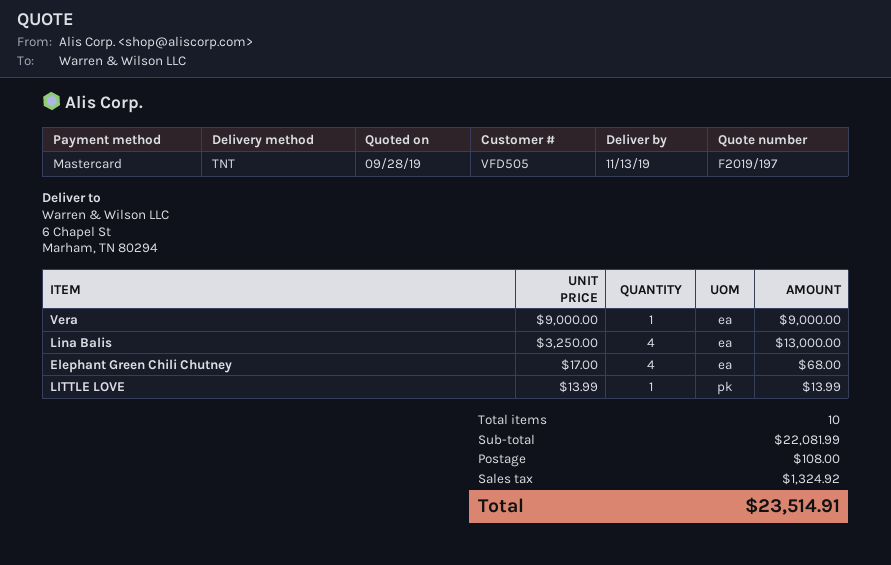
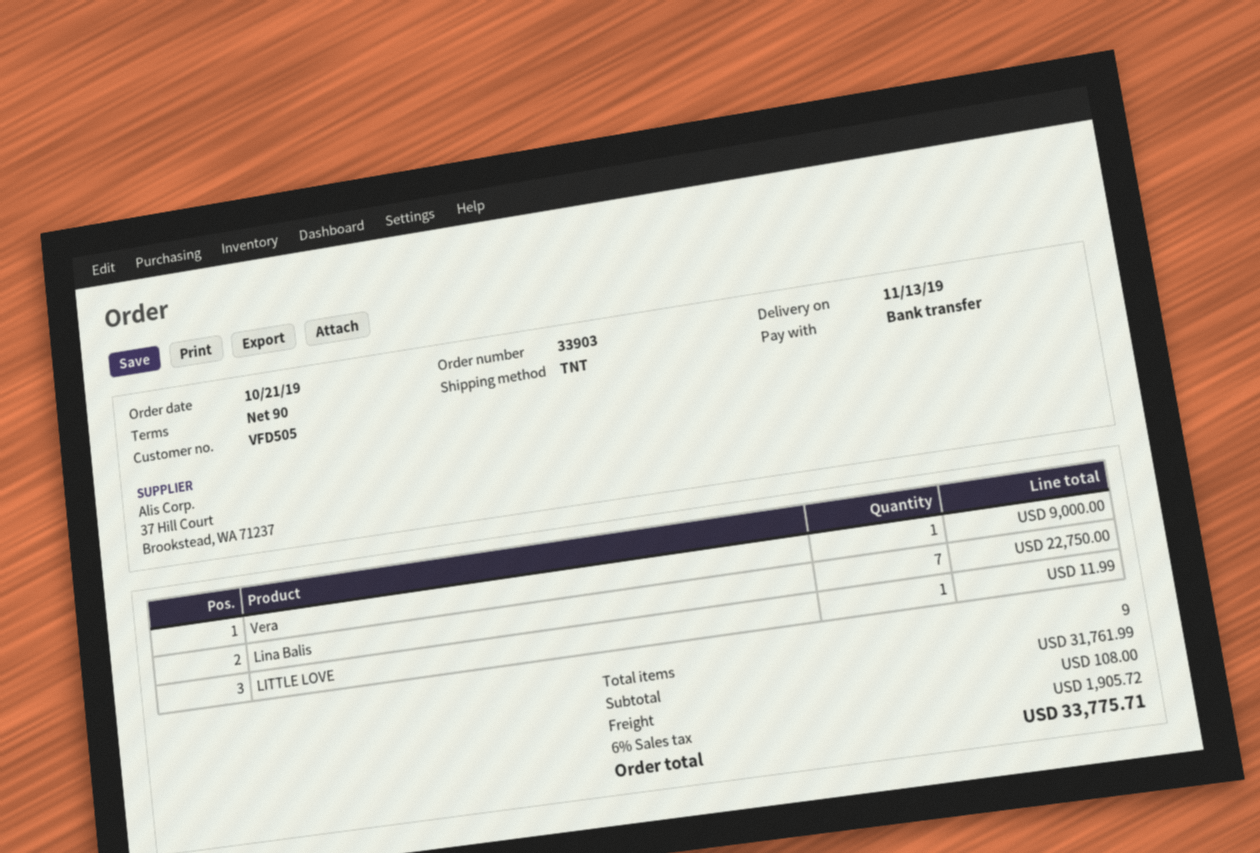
payment method: Mastercard -> bank transfer
Lina Balis: 4 for 13000.00 -> 7 for 22750.00
Elephant Green Chili Chutney: 4 for 68.00 -> none
LITTLE LOVE: 1 for 13.99 -> 1 for 11.99
total quantity: 10 -> 9
subtotal: 22081.99 -> 31761.99
tax: 1324.92 -> 1905.72
total: 23514.91 -> 33775.71

